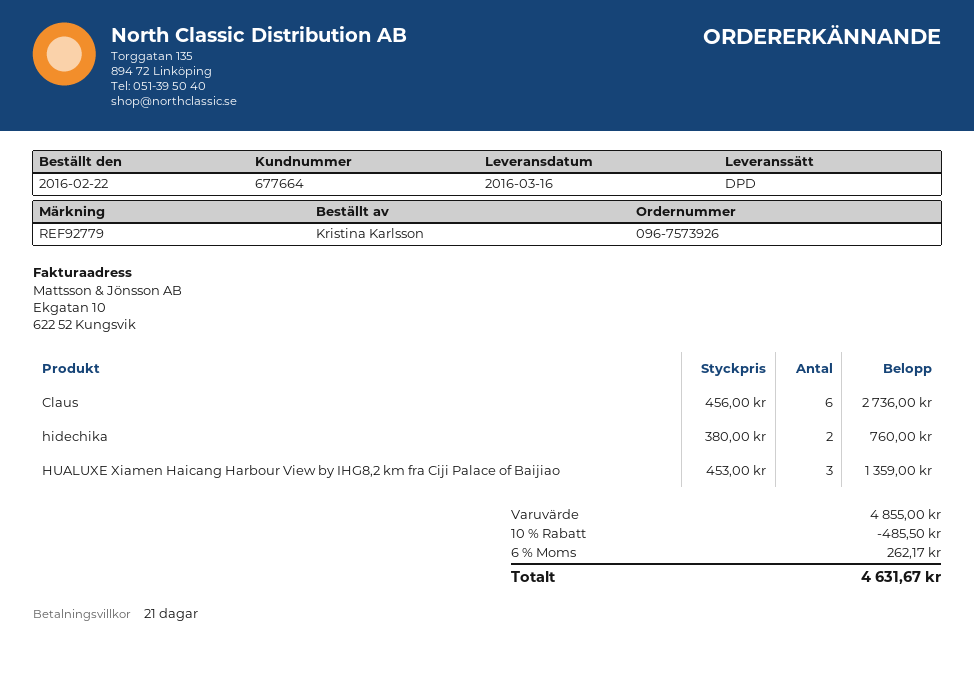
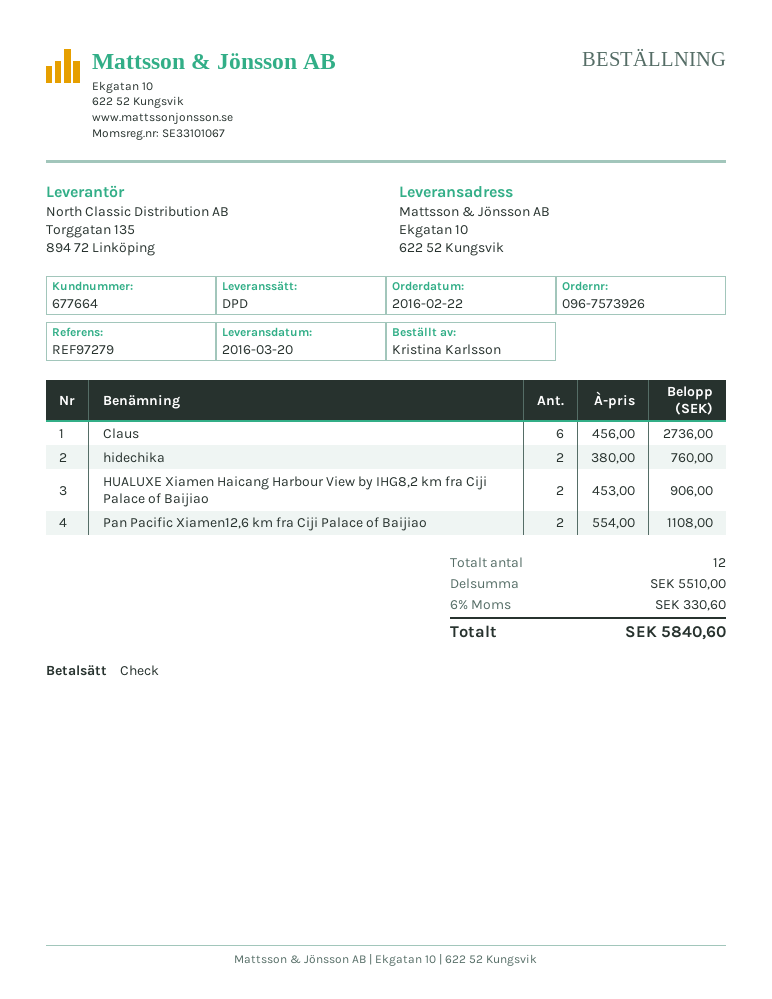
delivery date: 2016-03-16 -> 2016-03-20
reference: REF92779 -> REF97279
HUALUXE Xiamen Haicang Harbour View by IHG8,2 km fra Ciji Palace of Baijiao: 3 x 453.00 = 1359.00 -> 2 x 453.00 = 906.00
Pan Pacific Xiamen12,6 km fra Ciji Palace of Baijiao: none -> 2 x 554.00 = 1108.00
subtotal: 4855.00 -> 5510.00
discount: 10% = 485.50 -> none
tax: 6% = 262.17 -> 6% = 330.60
total: 4631.67 -> 5840.60

